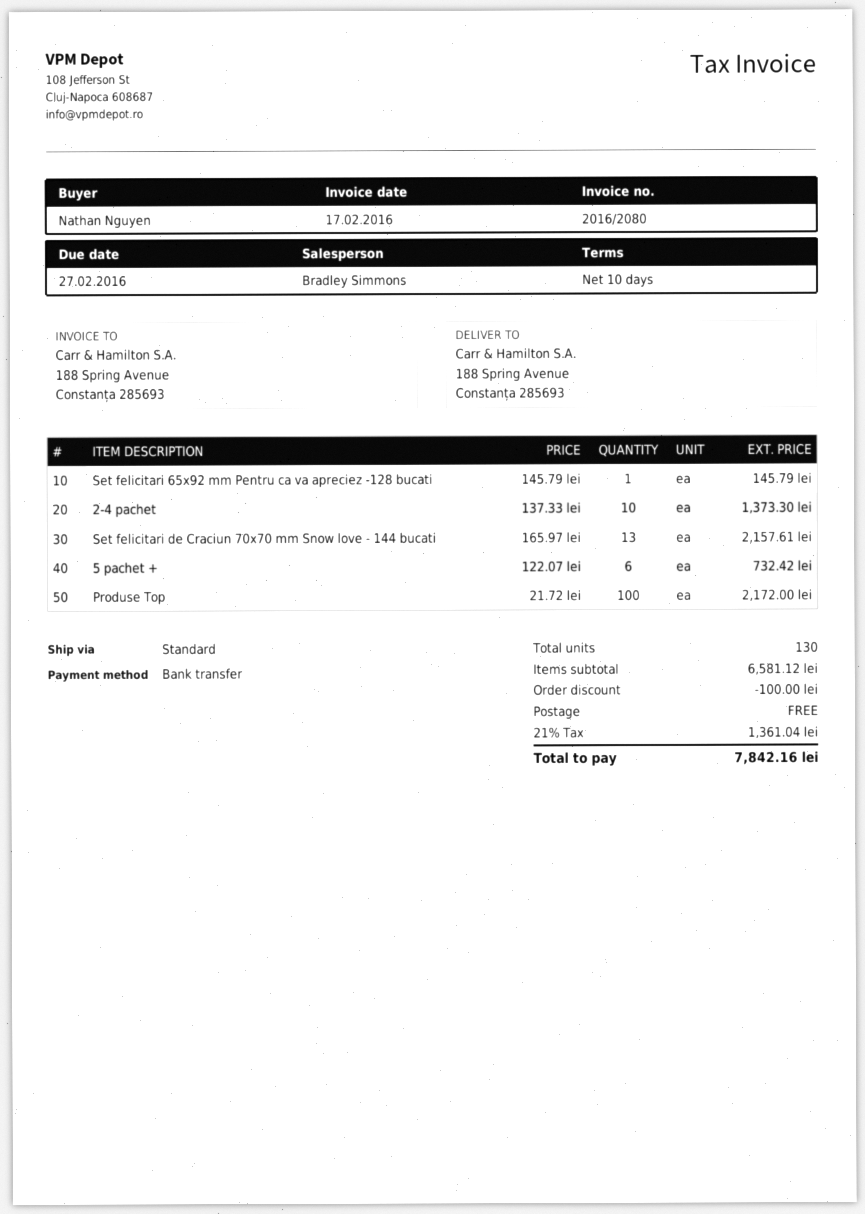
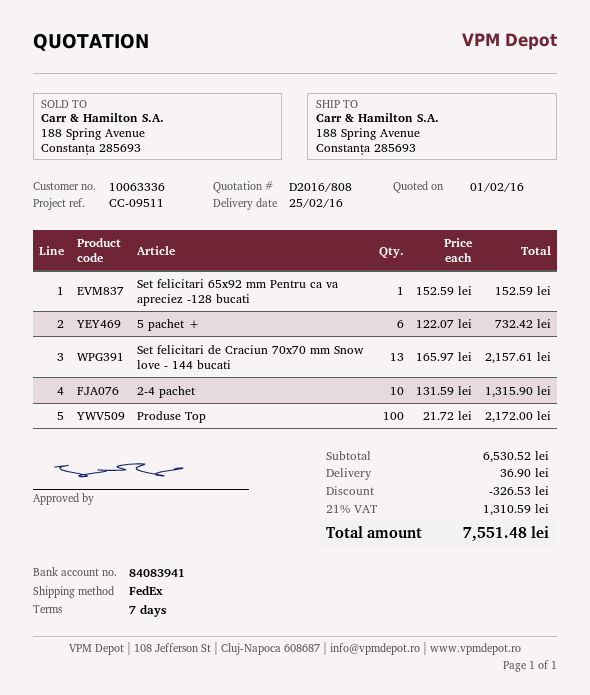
payment terms: 10 days -> 7 days
shipping method: standard -> FedEx
Set felicitari 65x92 mm Pentru ca va apreciez -128 bucati: 1 x 145.79 = 145.79 -> 1 x 152.59 = 152.59
2-4 pachet: 10 x 137.33 = 1373.30 -> 10 x 131.59 = 1315.90
subtotal: 6581.12 -> 6530.52
discount: 100.00 -> 326.53
shipping: 0.00 -> 36.90
tax: 21% = 1361.04 -> 21% = 1310.59
total: 7842.16 -> 7551.48

